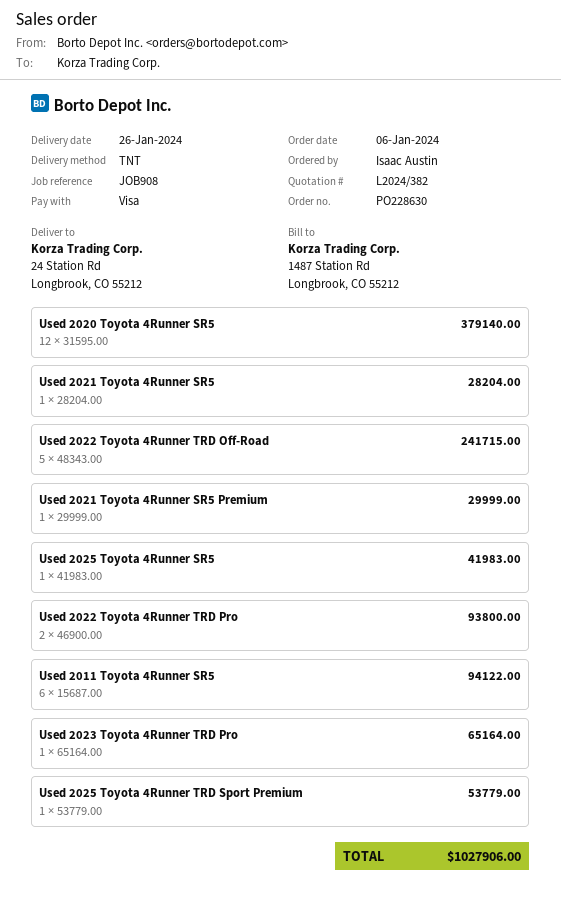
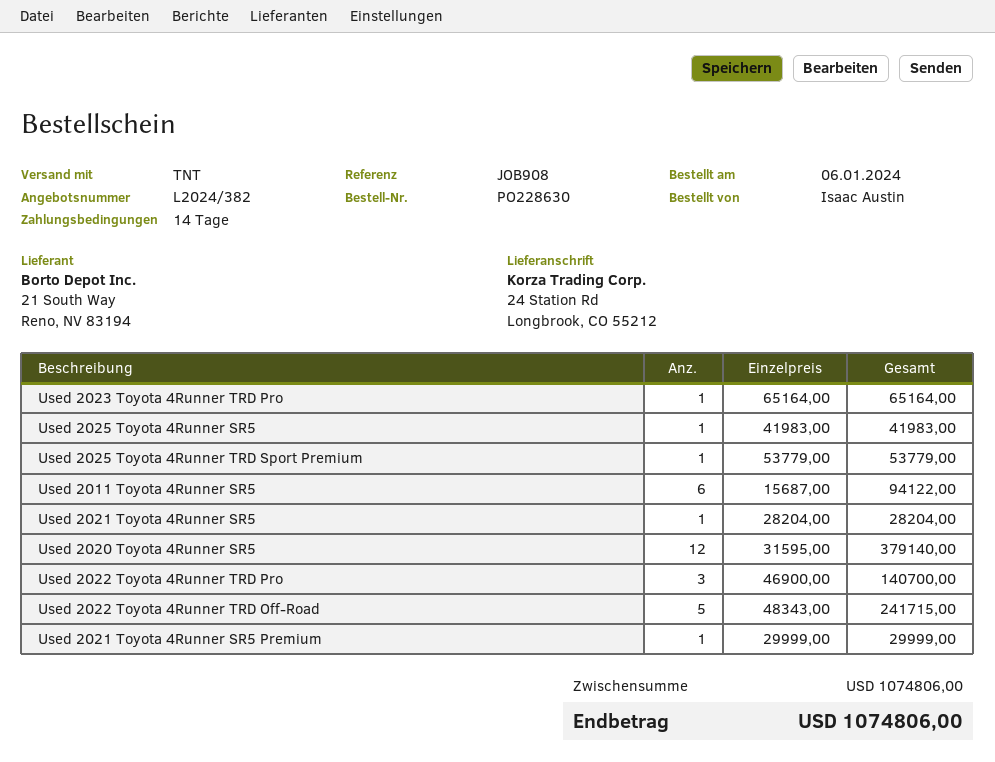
Used 2022 Toyota 4Runner TRD Pro: 2 x 46900.00 = 93800.00 -> 3 x 46900.00 = 140700.00
total: 1027906.00 -> 1074806.00

